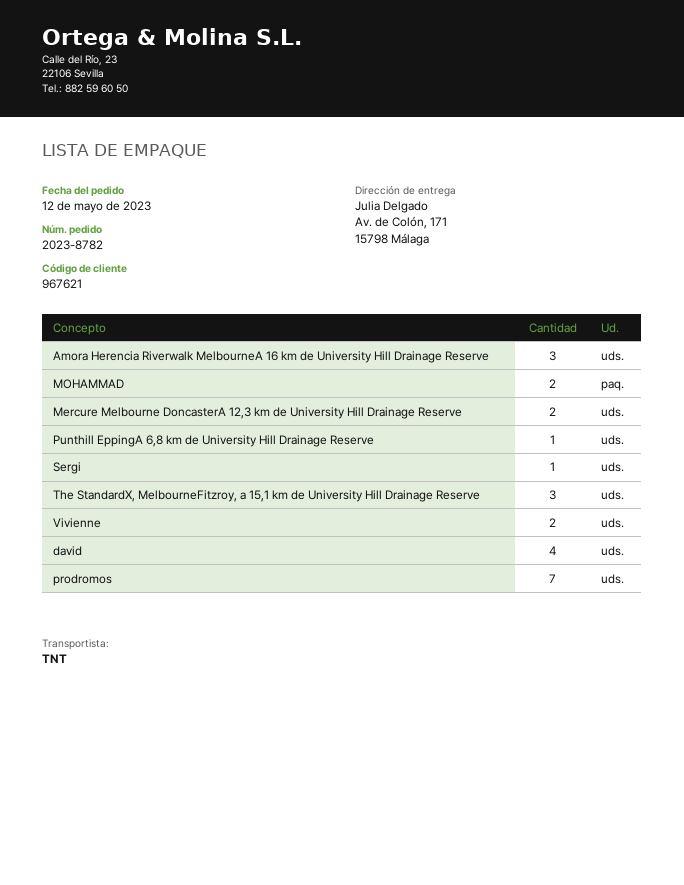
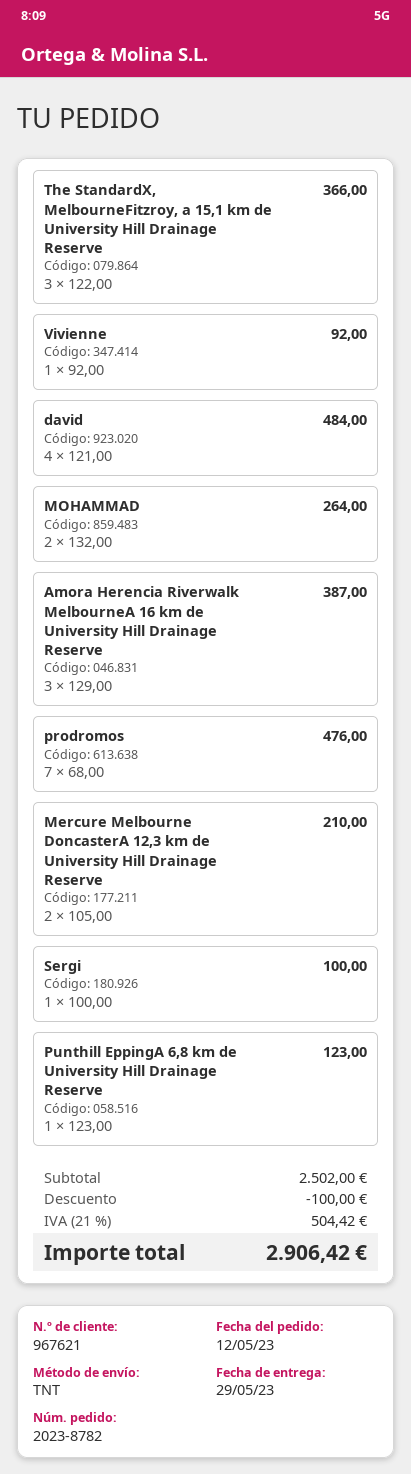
Vivienne: 2 -> 1

